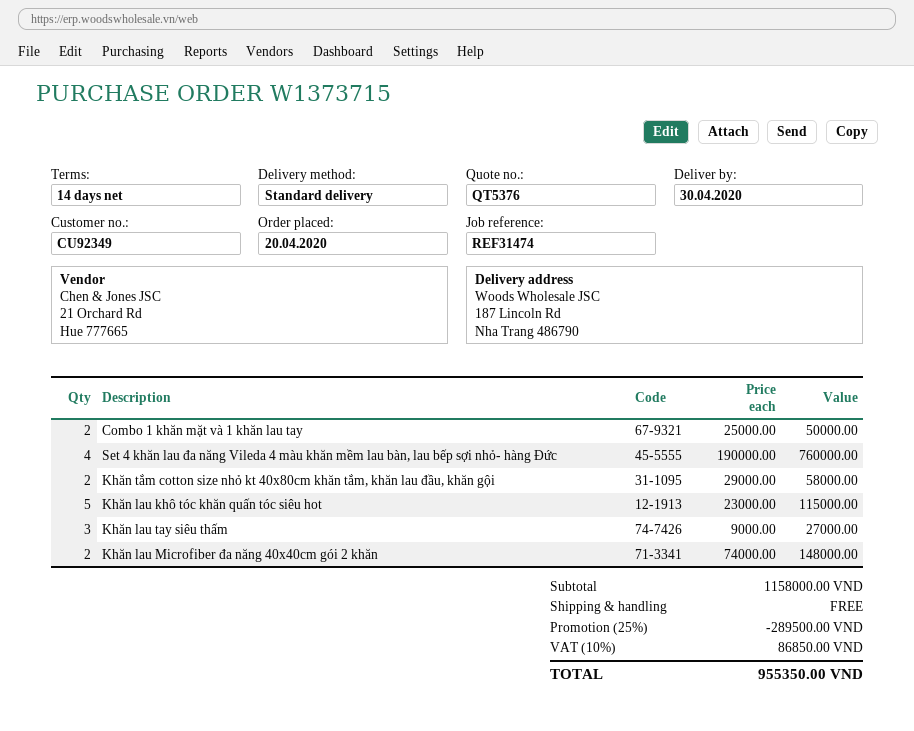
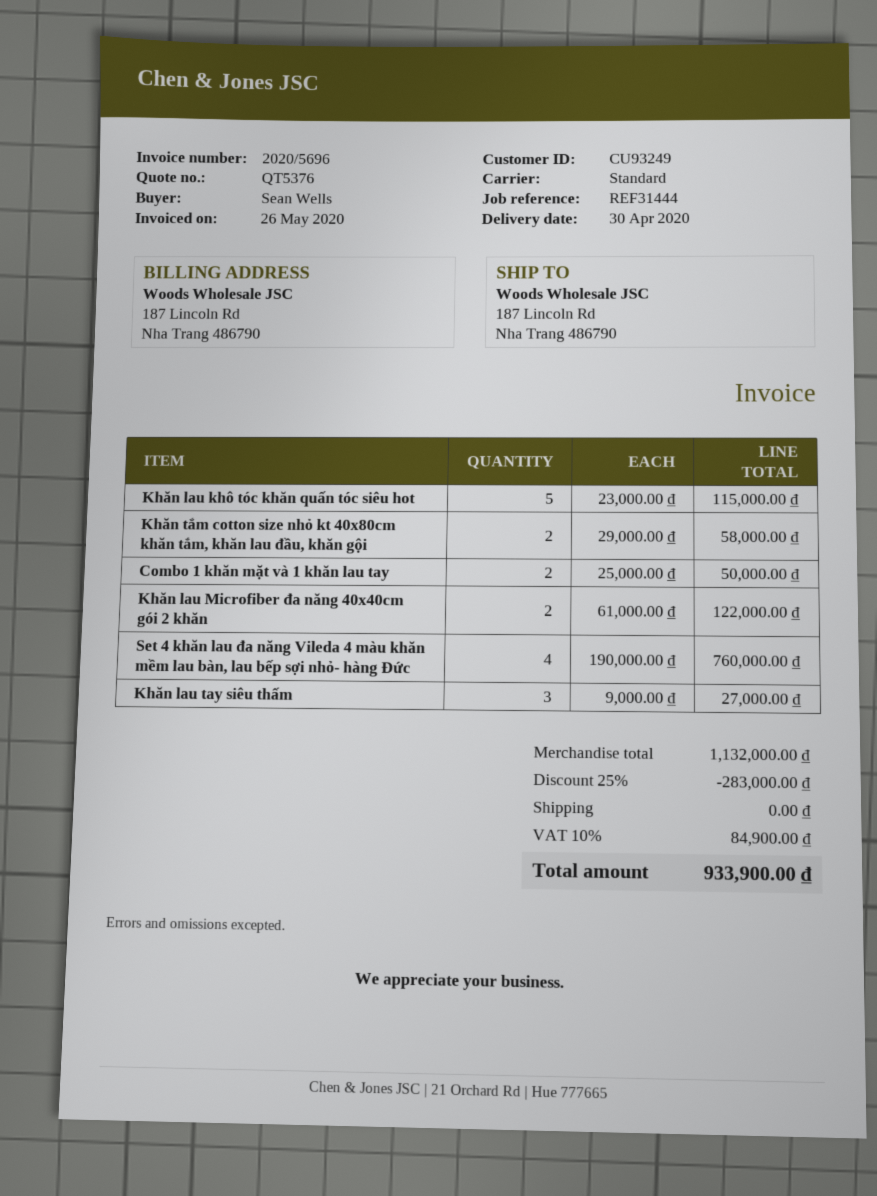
customer number: CU92349 -> CU93249
reference: REF31474 -> REF31444
Khăn lau Microfiber đa năng 40x40cm gói 2 khăn: 2 x 74000.00 = 148000.00 -> 2 x 61000.00 = 122000.00
subtotal: 1158000.00 -> 1132000.00
discount: 25% = 289500.00 -> 25% = 283000.00
tax: 10% = 86850.00 -> 10% = 84900.00
total: 955350.00 -> 933900.00

